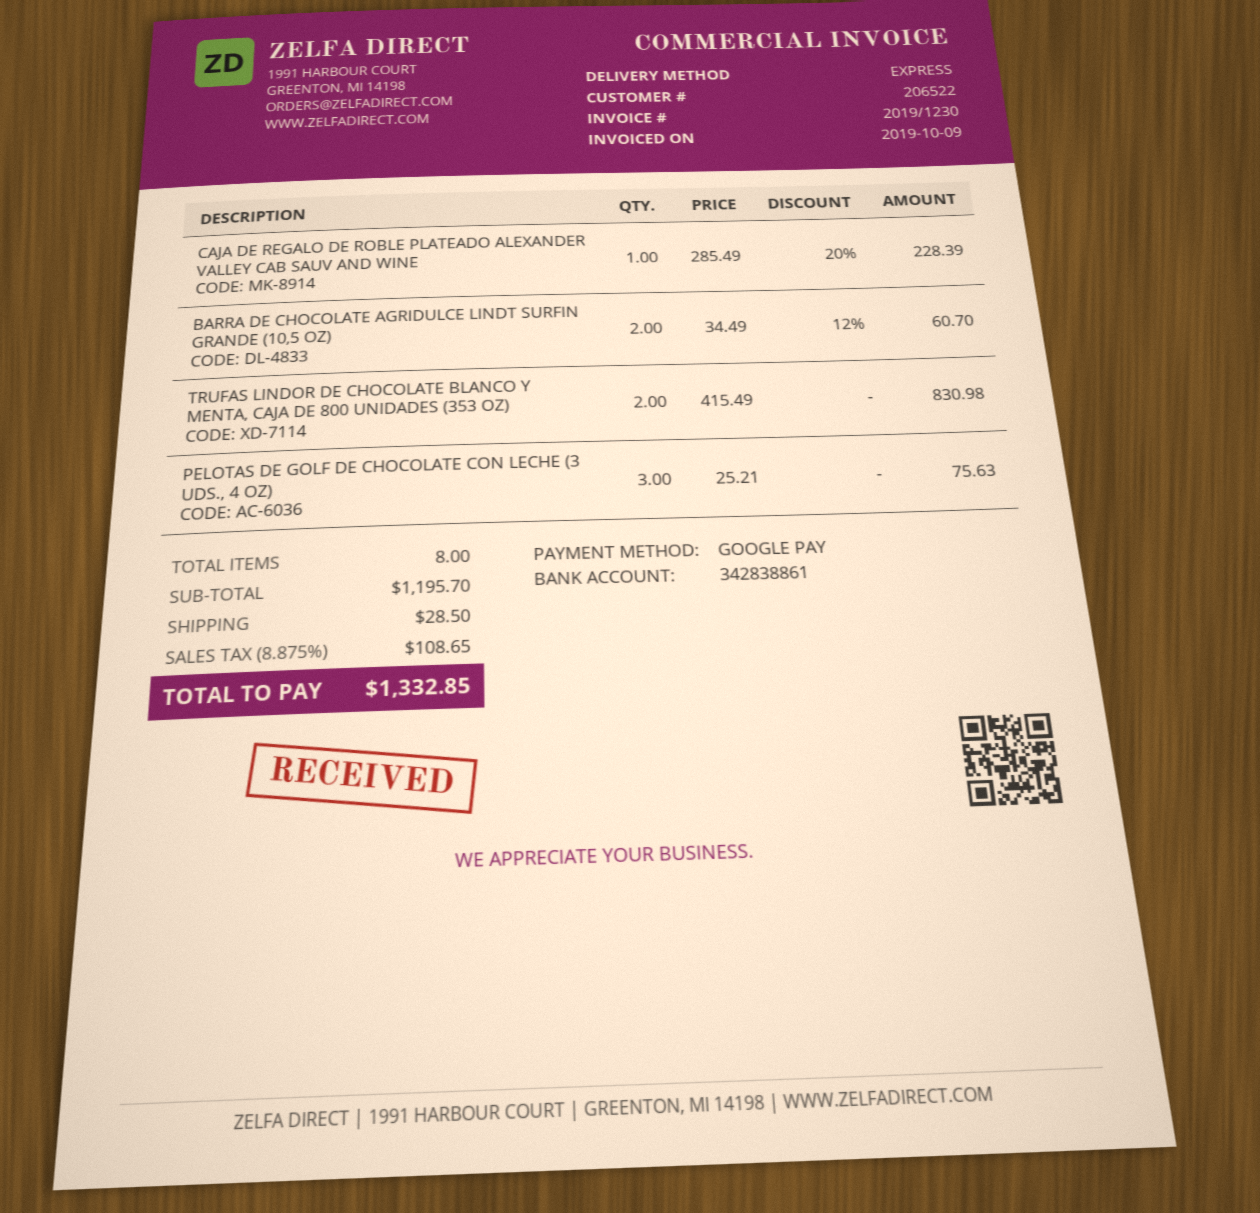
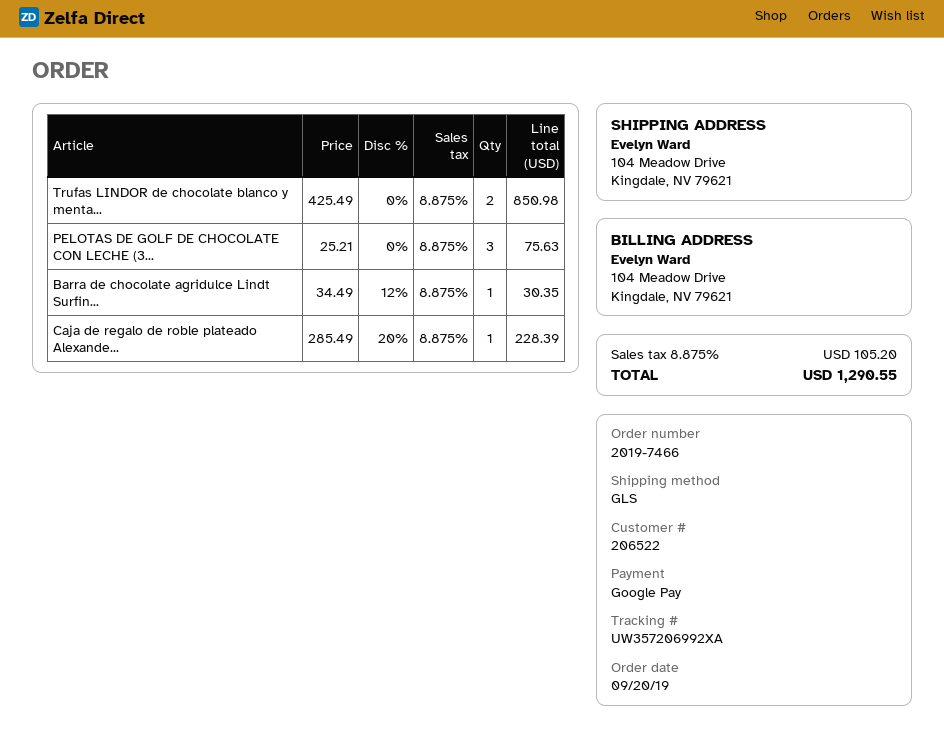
shipping method: express -> GLS
BARRA DE CHOCOLATE AGRIDULCE LINDT SURFIN GRANDE (10,5 OZ): 2 x 34.49 - 12% = 60.70 -> 1 x 34.49 - 12% = 30.35
TRUFAS LINDOR DE CHOCOLATE BLANCO Y MENTA, CAJA DE 800 UNIDADES (353 OZ): 2 x 415.49 = 830.98 -> 2 x 425.49 = 850.98
shipping: 28.50 -> none
tax: 8.875% = 108.65 -> 8.875% = 105.20
total: 1332.85 -> 1290.55

